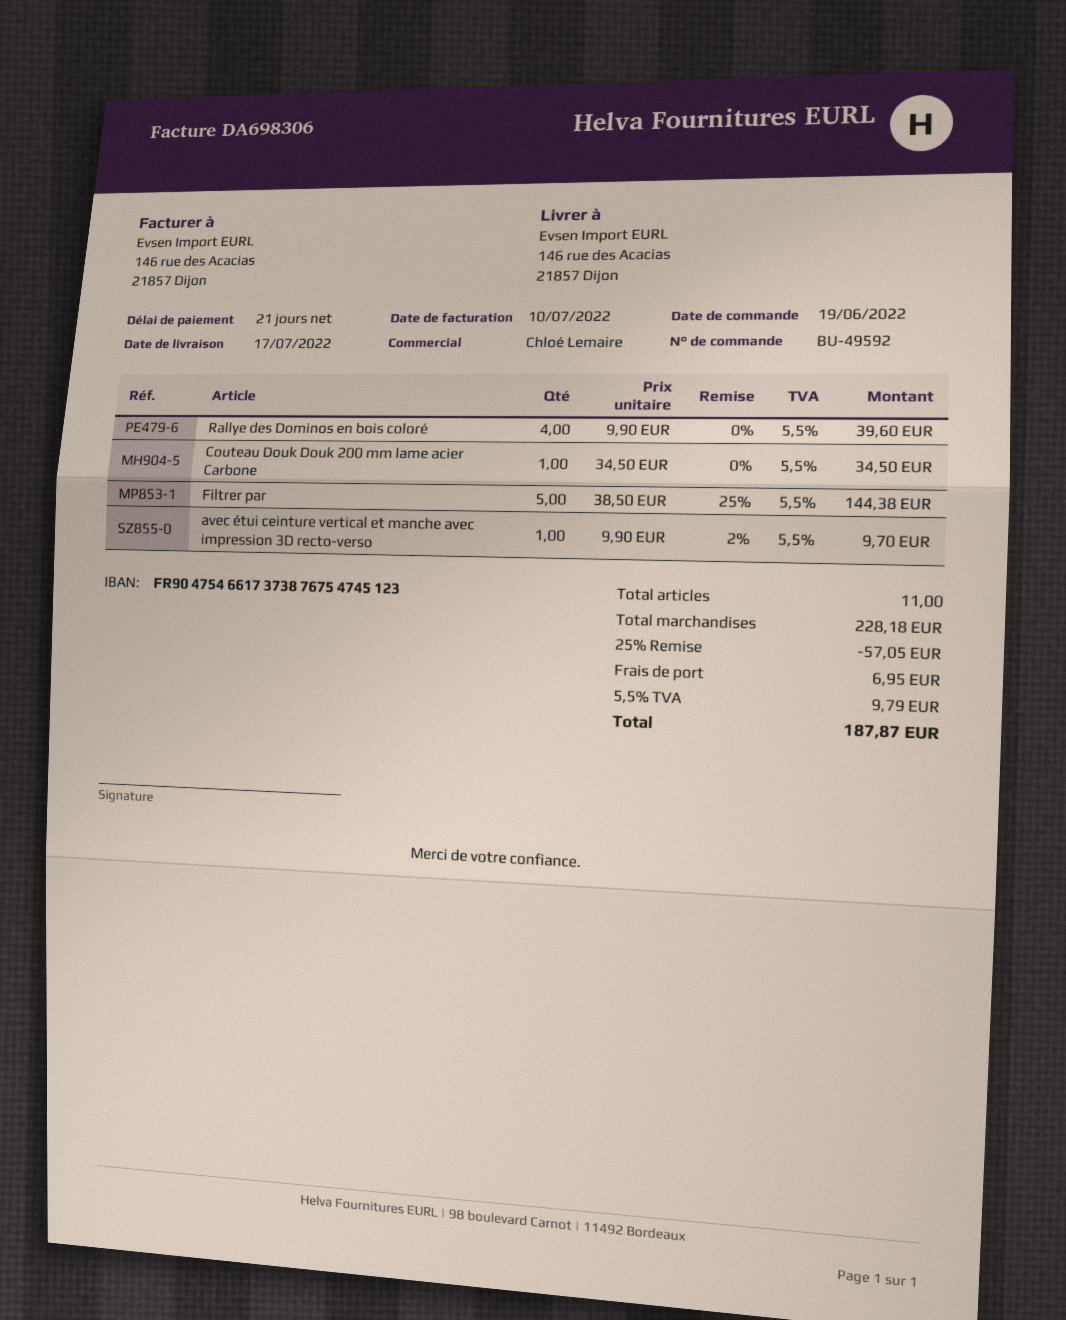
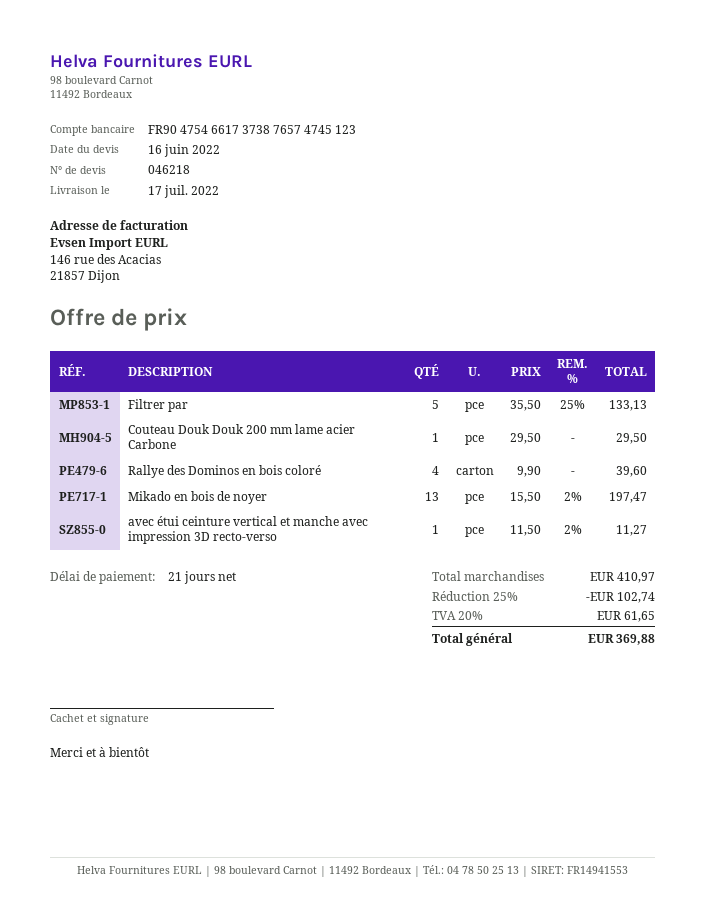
bank account: FR9047546617373876754745123 -> FR9047546617373876574745123
Couteau Douk Douk 200 mm lame acier Carbone: 1 x 34.50 = 34.50 -> 1 x 29.50 = 29.50
Filtrer par: 5 x 38.50 - 25% = 144.38 -> 5 x 35.50 - 25% = 133.13
avec étui ceinture vertical et manche avec impression 3D recto-verso: 1 x 9.90 - 2% = 9.70 -> 1 x 11.50 - 2% = 11.27
Mikado en bois de noyer: none -> 13 x 15.50 - 2% = 197.47
subtotal: 228.18 -> 410.97
discount: 25% = 57.05 -> 25% = 102.74
shipping: 6.95 -> none
tax: 5.5% = 9.79 -> 20% = 61.65
total: 187.87 -> 369.88

